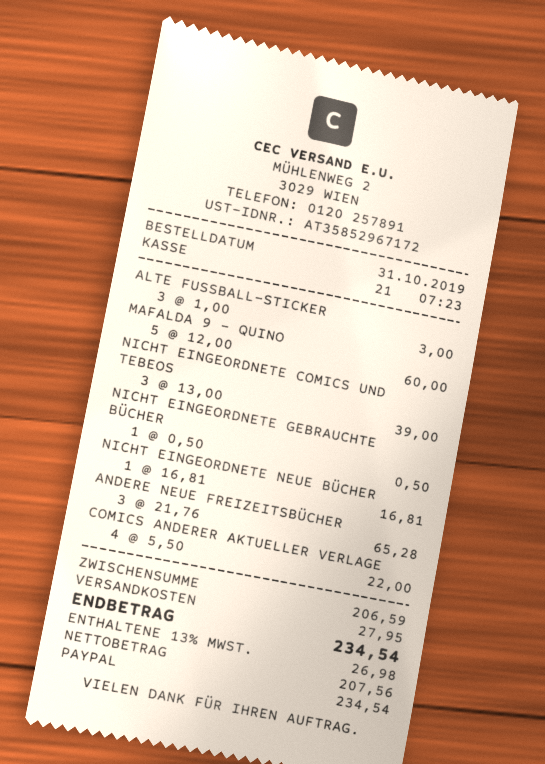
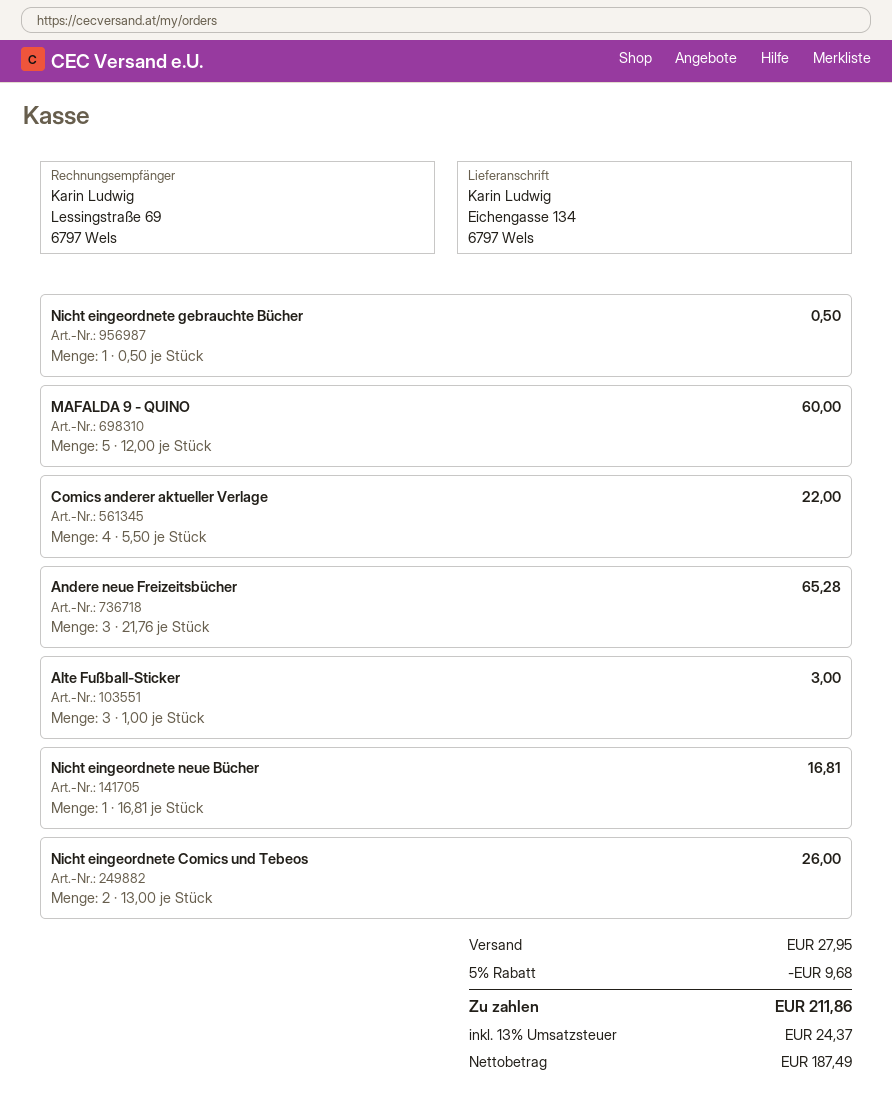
NICHT EINGEORDNETE COMICS UND TEBEOS: 3 x 13.00 = 39.00 -> 2 x 13.00 = 26.00
discount: none -> 5% = 9.68
net: 207.56 -> 187.49
tax: 13% = 26.98 -> 13% = 24.37
total: 234.54 -> 211.86

